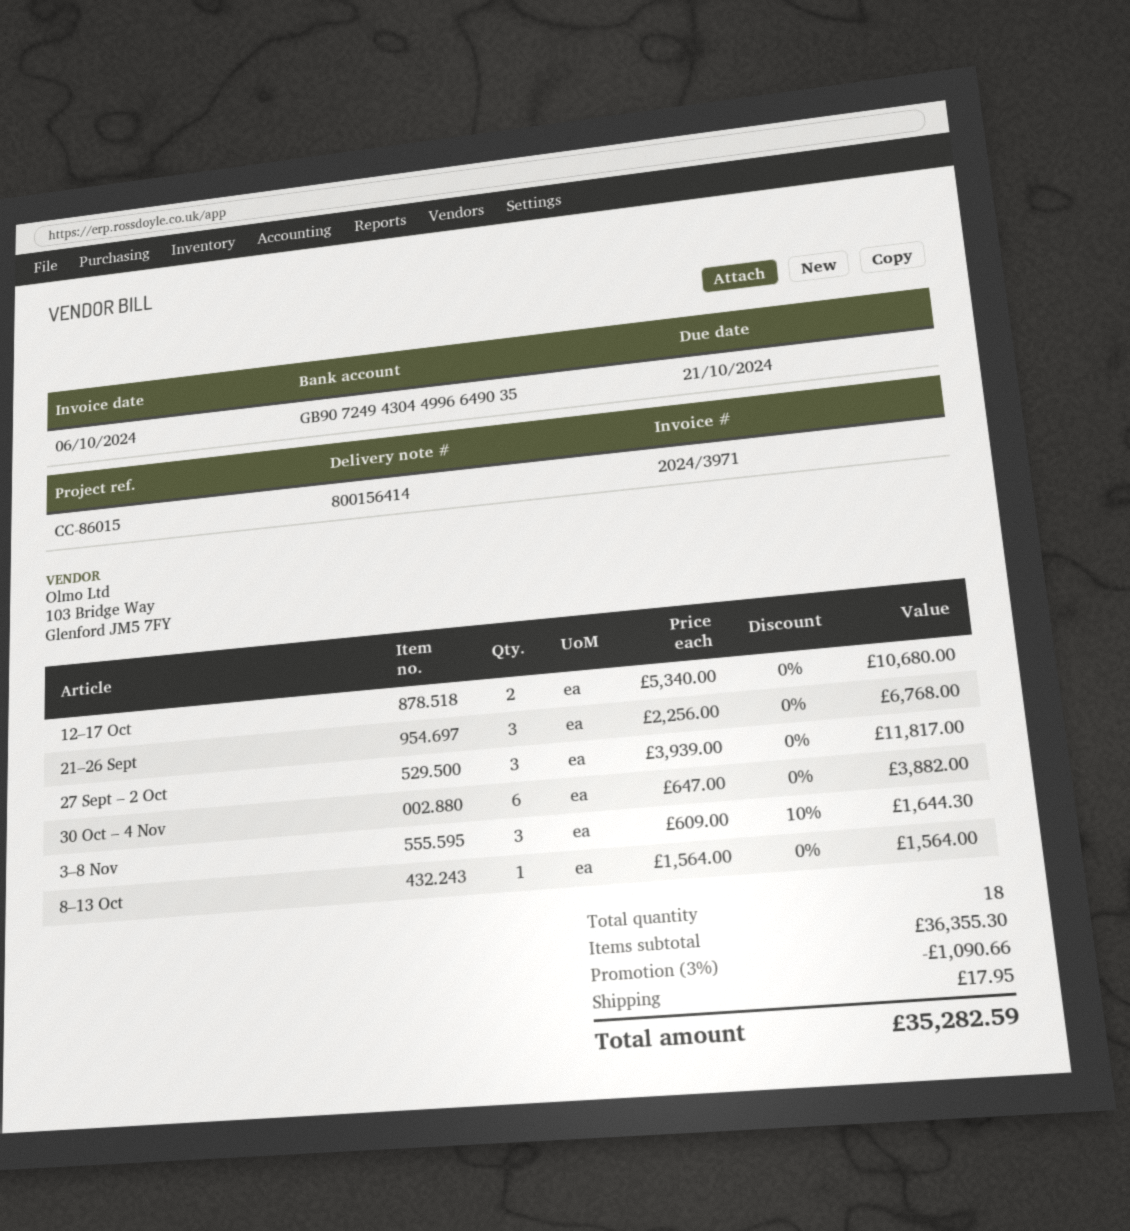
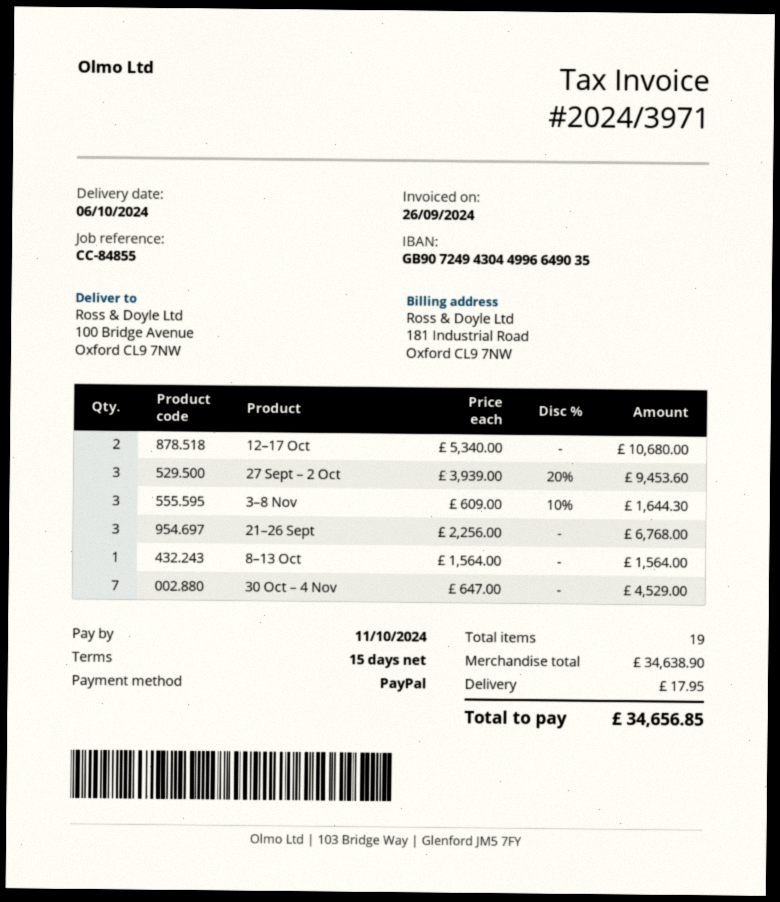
invoice date: 2024-10-06 -> 2024-09-26
due date: 2024-10-21 -> 2024-10-11
reference: CC-86015 -> CC-84855
27 Sept – 2 Oct: 3 x 3939.00 = 11817.00 -> 3 x 3939.00 - 20% = 9453.60
30 Oct – 4 Nov: 6 x 647.00 = 3882.00 -> 7 x 647.00 = 4529.00
total quantity: 18 -> 19
subtotal: 36355.30 -> 34638.90
discount: 3% = 1090.66 -> none
total: 35282.59 -> 34656.85

